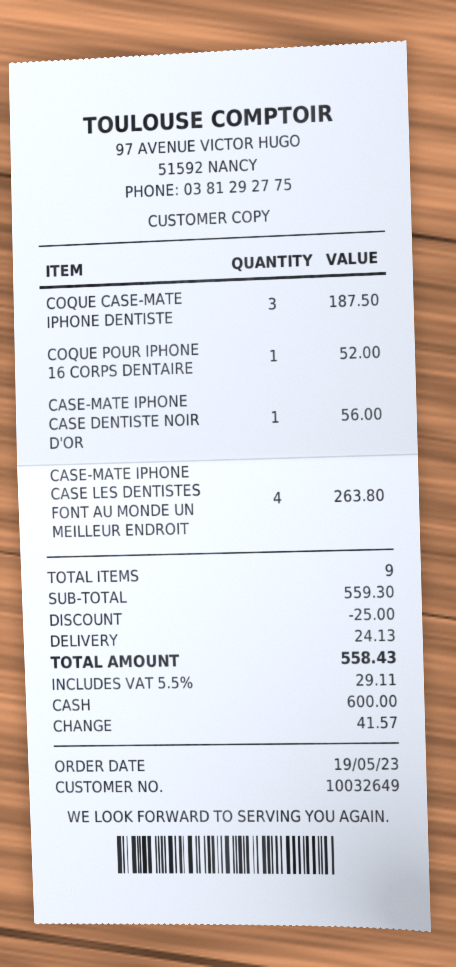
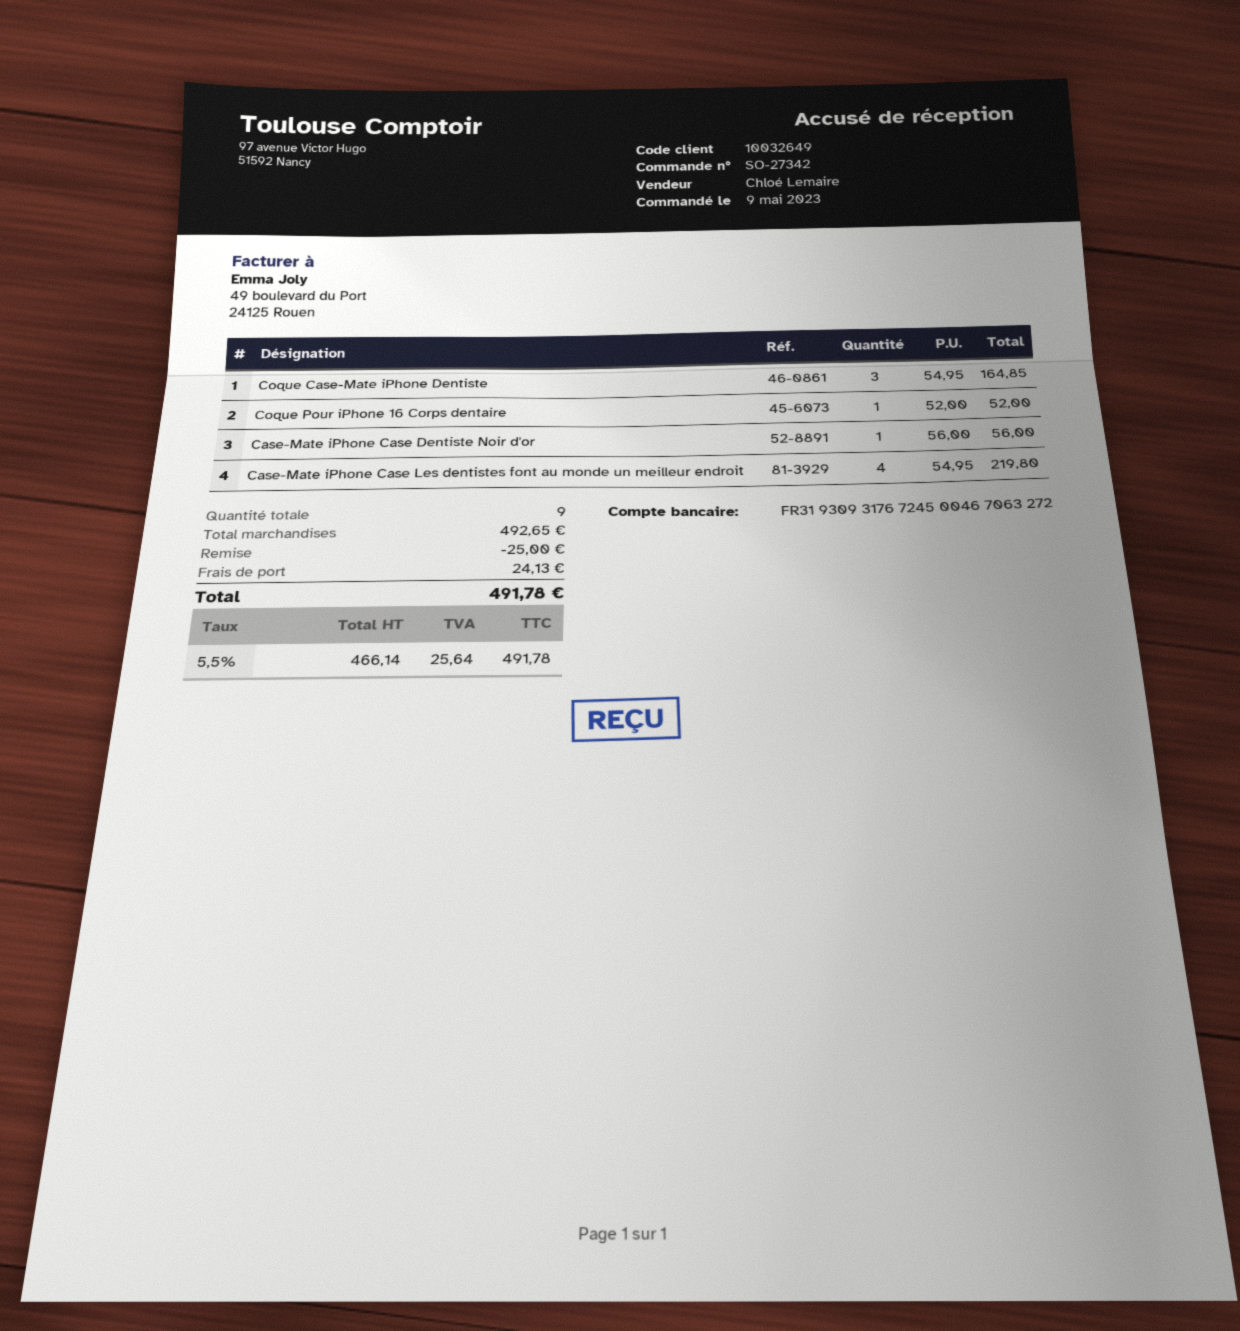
order date: 2023-05-19 -> 2023-05-09
COQUE CASE-MATE IPHONE DENTISTE: 3 for 187.50 -> 3 for 164.85
CASE-MATE IPHONE CASE LES DENTISTES FONT AU MONDE UN MEILLEUR ENDROIT: 4 for 263.80 -> 4 for 219.80
subtotal: 559.30 -> 492.65
tax: 5.5% = 29.11 -> 5.5% = 25.64
total: 558.43 -> 491.78

